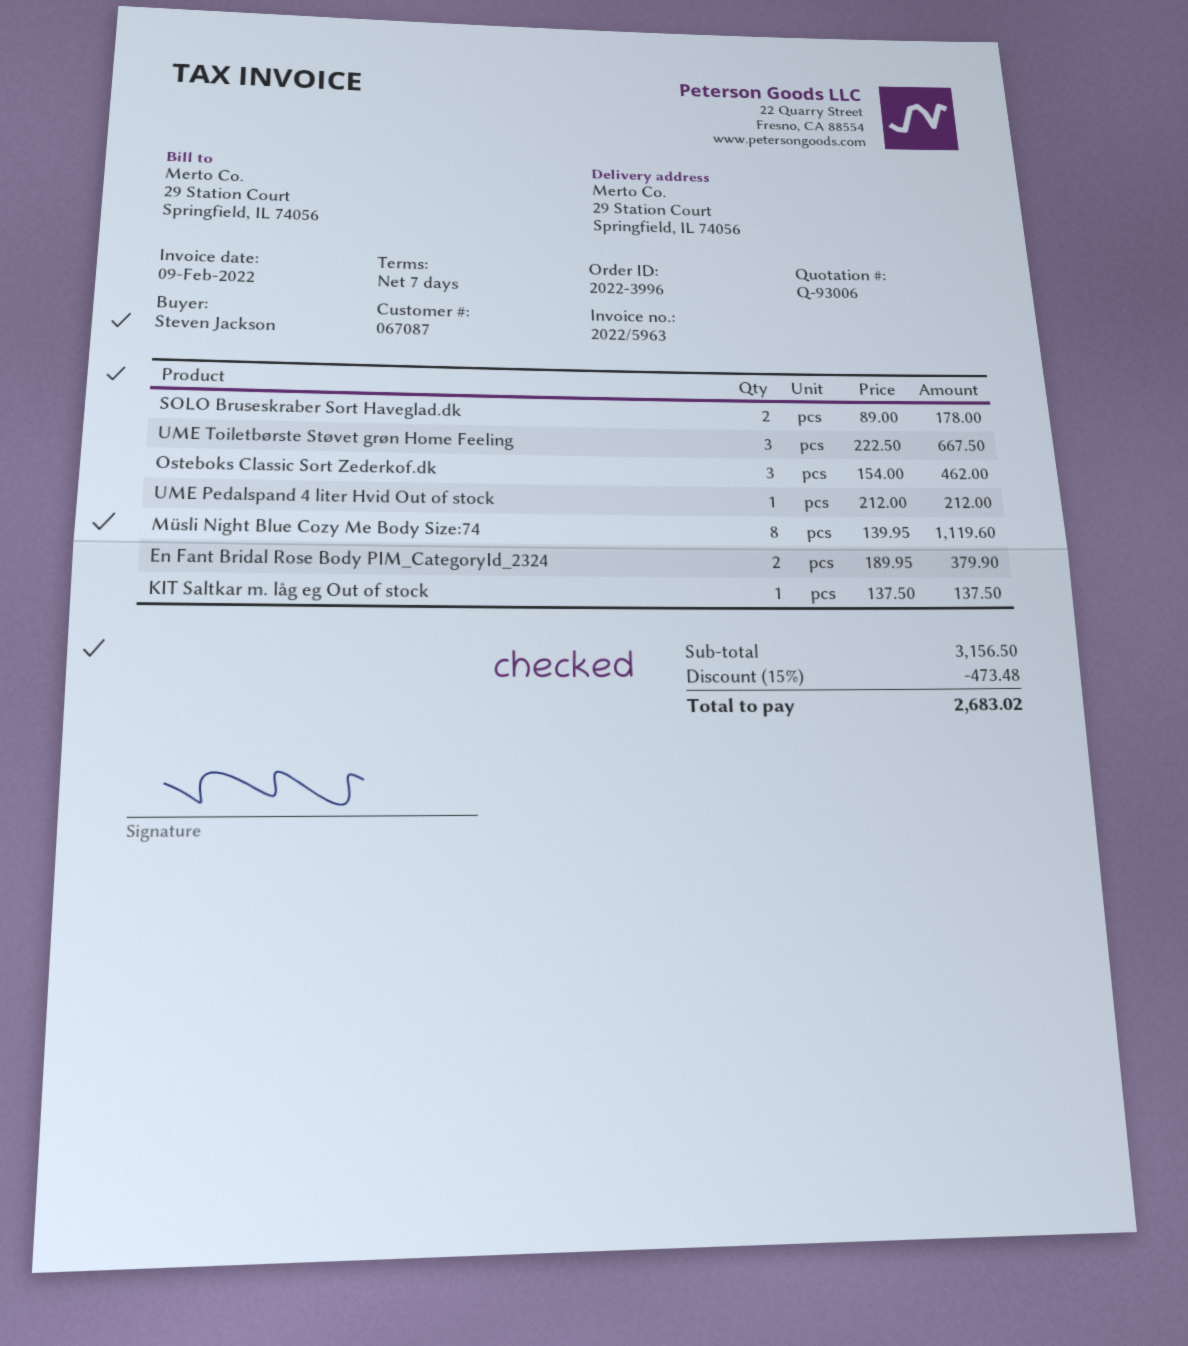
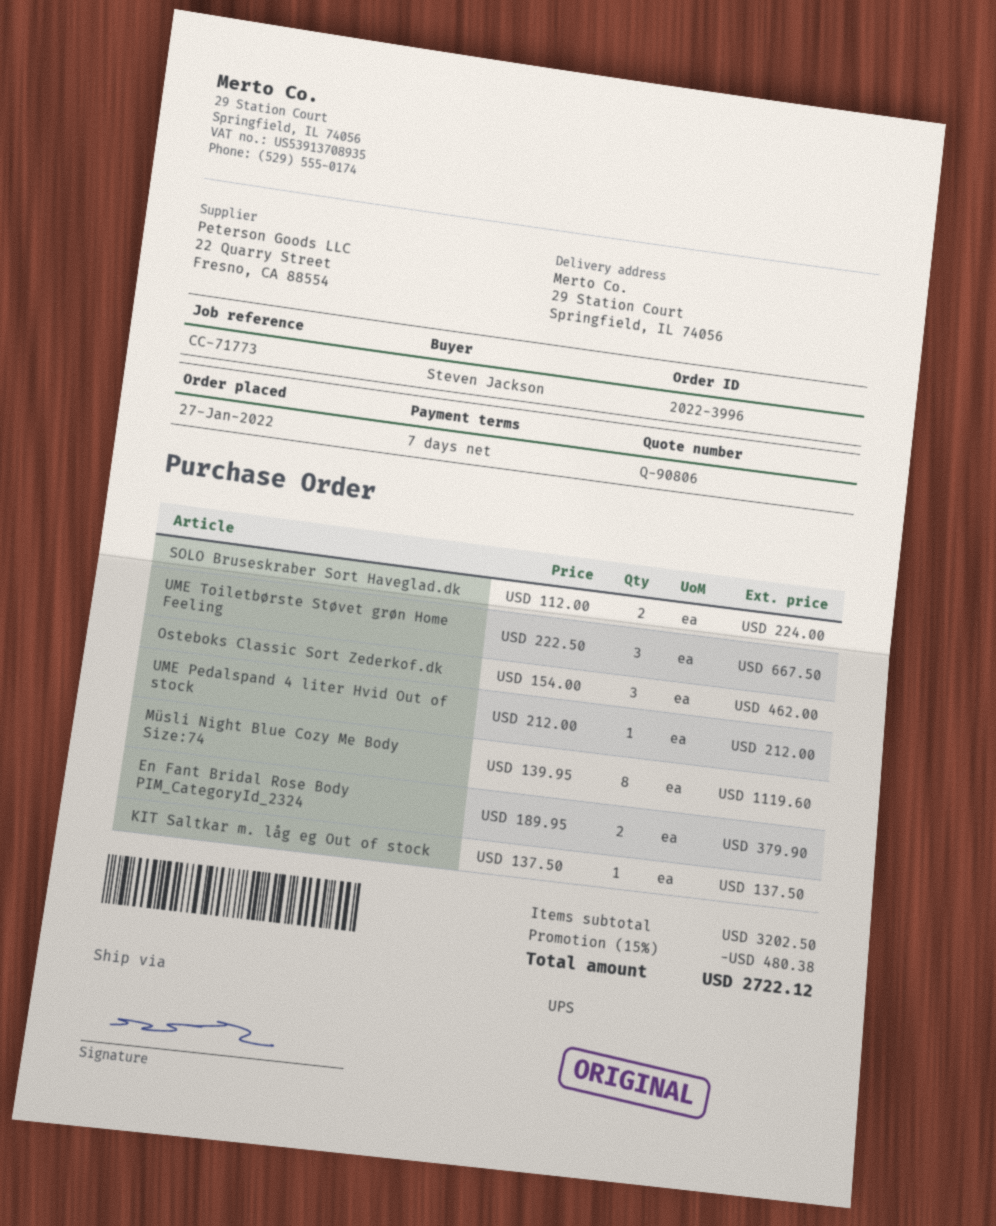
quote number: Q-93006 -> Q-90806
SOLO Bruseskraber Sort Haveglad.dk: 2 x 89.00 = 178.00 -> 2 x 112.00 = 224.00
subtotal: 3156.50 -> 3202.50
discount: 15% = 473.48 -> 15% = 480.38
total: 2683.02 -> 2722.12

